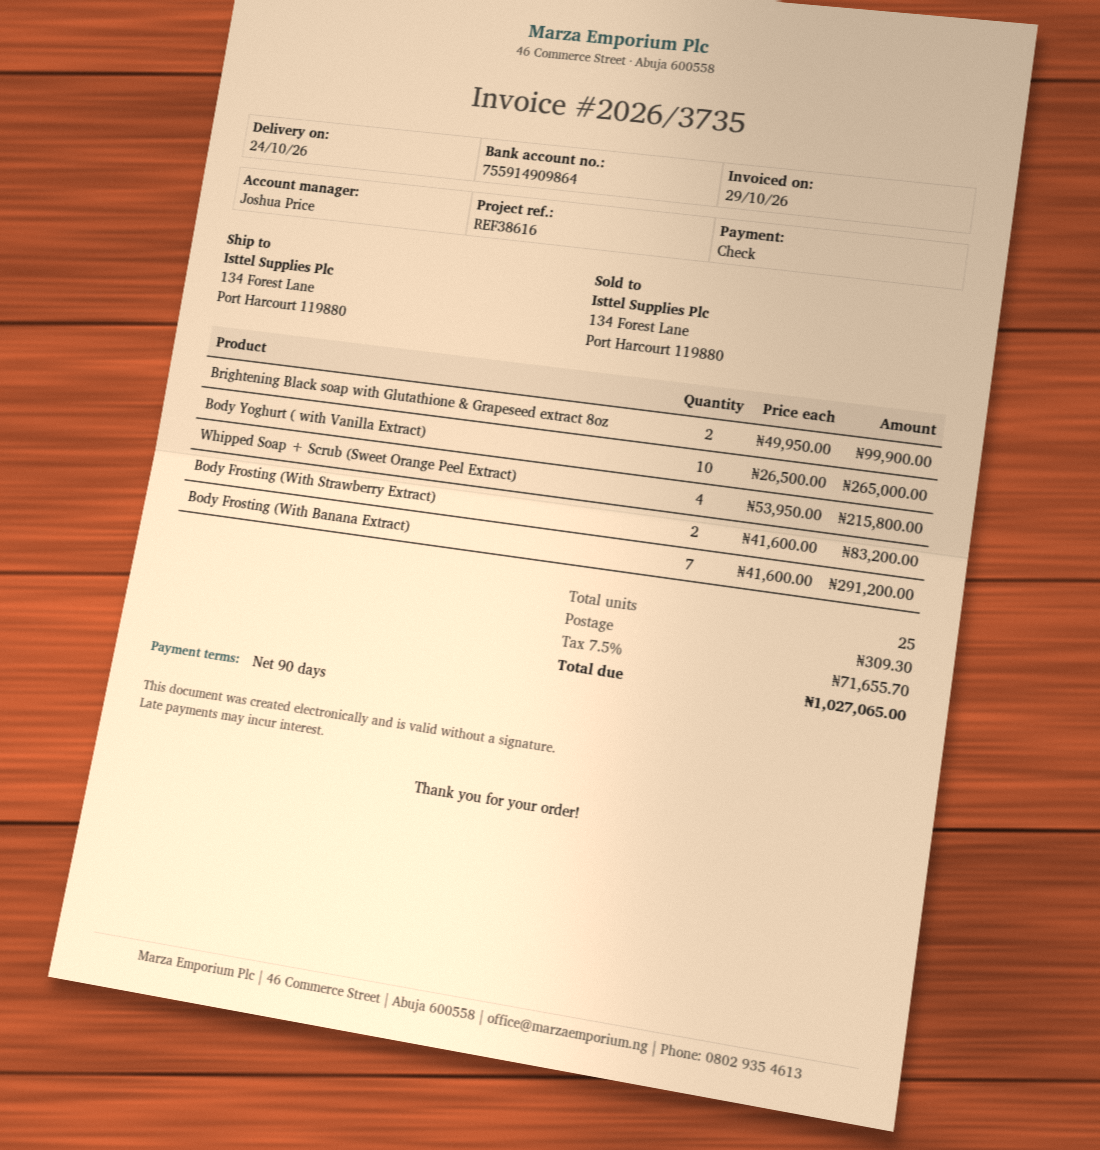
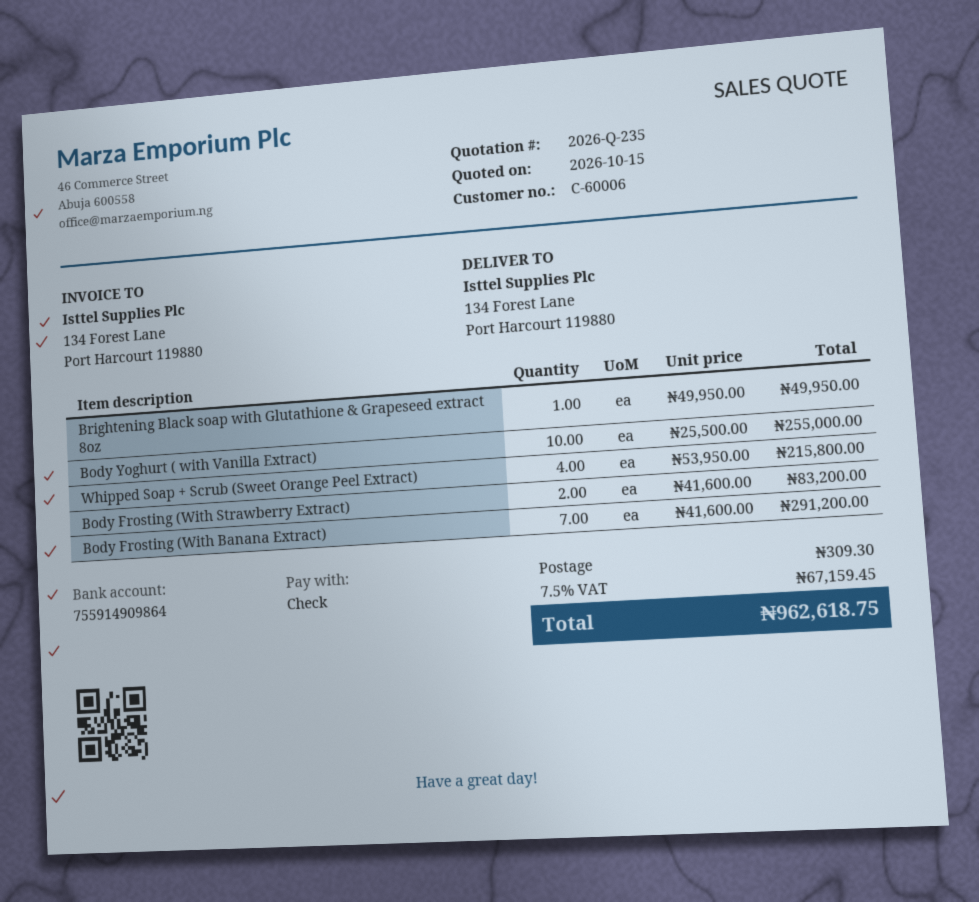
Brightening Black soap with Glutathione & Grapeseed extract 8oz: 2 x 49950.00 = 99900.00 -> 1 x 49950.00 = 49950.00
Body Yoghurt ( with Vanilla Extract): 10 x 26500.00 = 265000.00 -> 10 x 25500.00 = 255000.00
tax: 7.5% = 71655.70 -> 7.5% = 67159.45
total: 1027065.00 -> 962618.75

